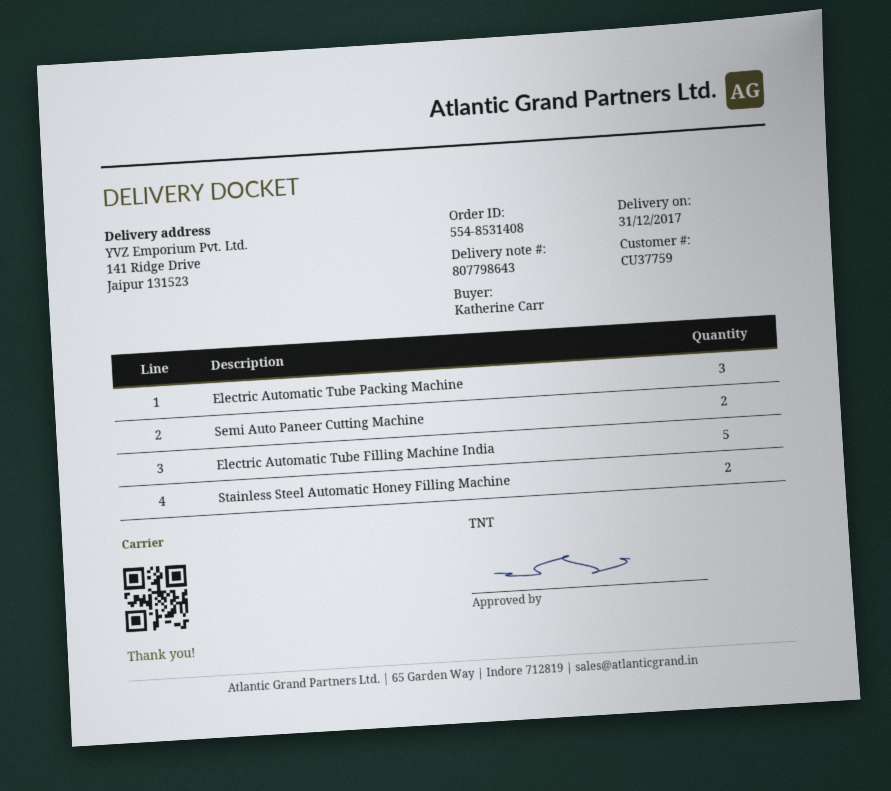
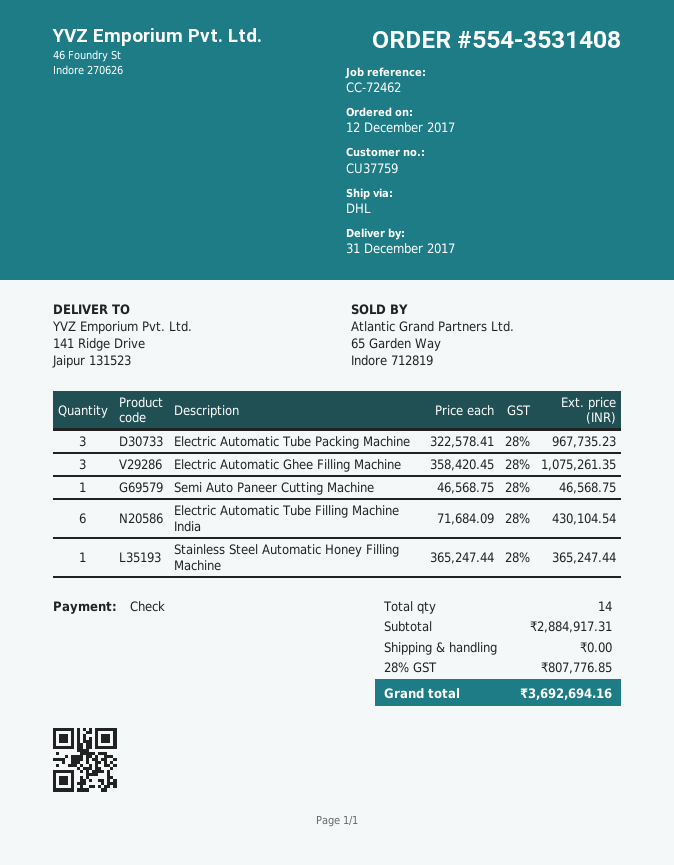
order number: 554-8531408 -> 554-3531408
shipping method: TNT -> DHL
Semi Auto Paneer Cutting Machine: 2 -> 1
Electric Automatic Tube Filling Machine India: 5 -> 6
Stainless Steel Automatic Honey Filling Machine: 2 -> 1
Electric Automatic Ghee Filling Machine: none -> 3

